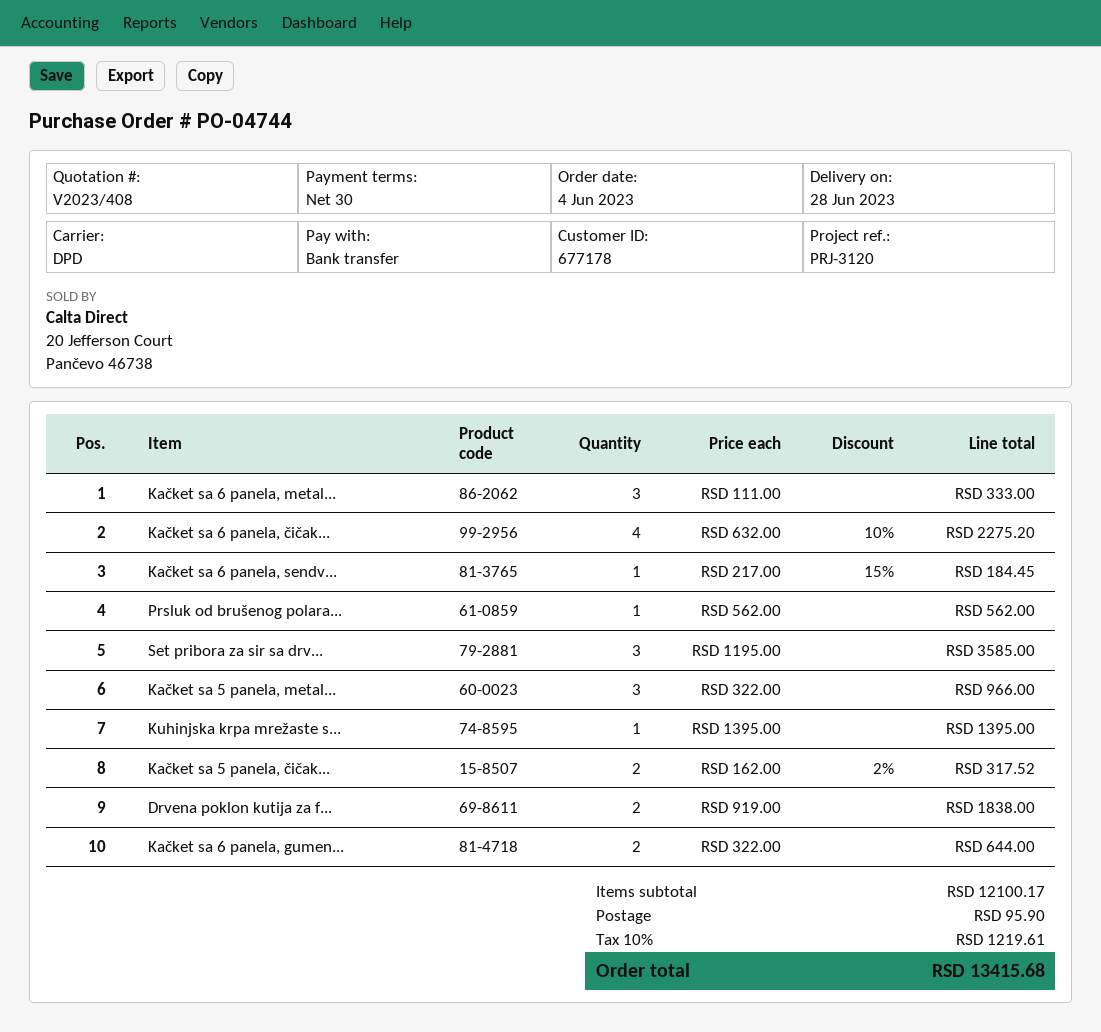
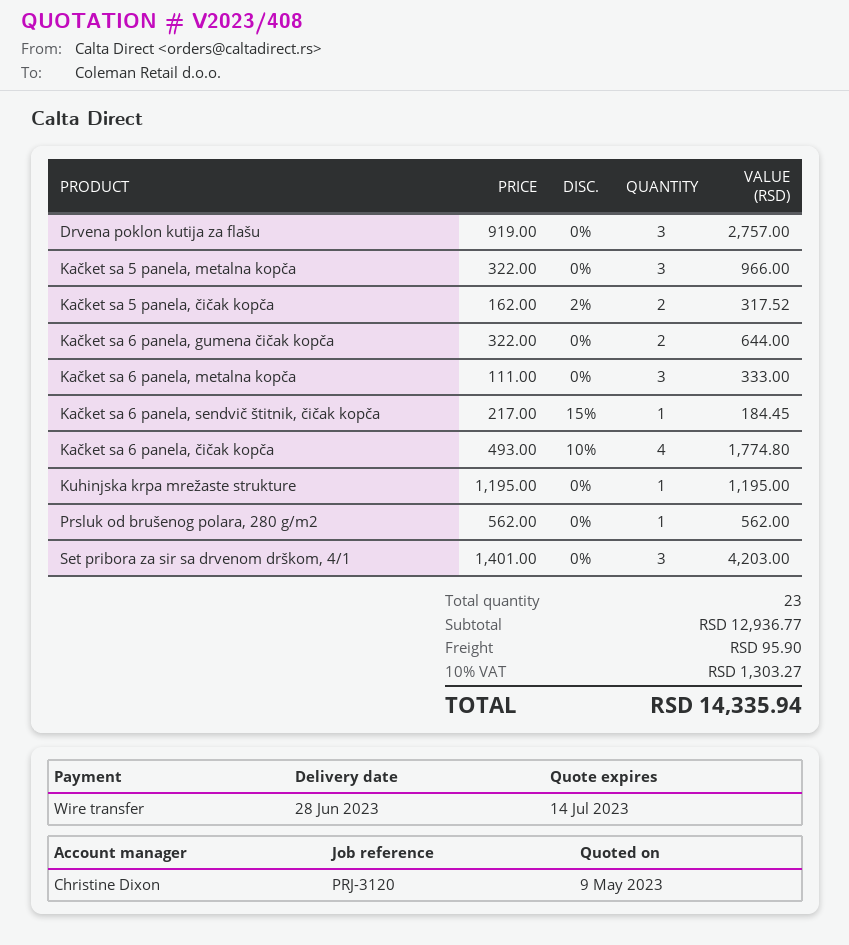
Kačket sa 6 panela, čičak...: 4 x 632.00 - 10% = 2275.20 -> 4 x 493.00 - 10% = 1774.80
Set pribora za sir sa drv...: 3 x 1195.00 = 3585.00 -> 3 x 1401.00 = 4203.00
Kuhinjska krpa mrežaste s...: 1 x 1395.00 = 1395.00 -> 1 x 1195.00 = 1195.00
Drvena poklon kutija za f...: 2 x 919.00 = 1838.00 -> 3 x 919.00 = 2757.00
subtotal: 12100.17 -> 12936.77
tax: 10% = 1219.61 -> 10% = 1303.27
total: 13415.68 -> 14335.94

